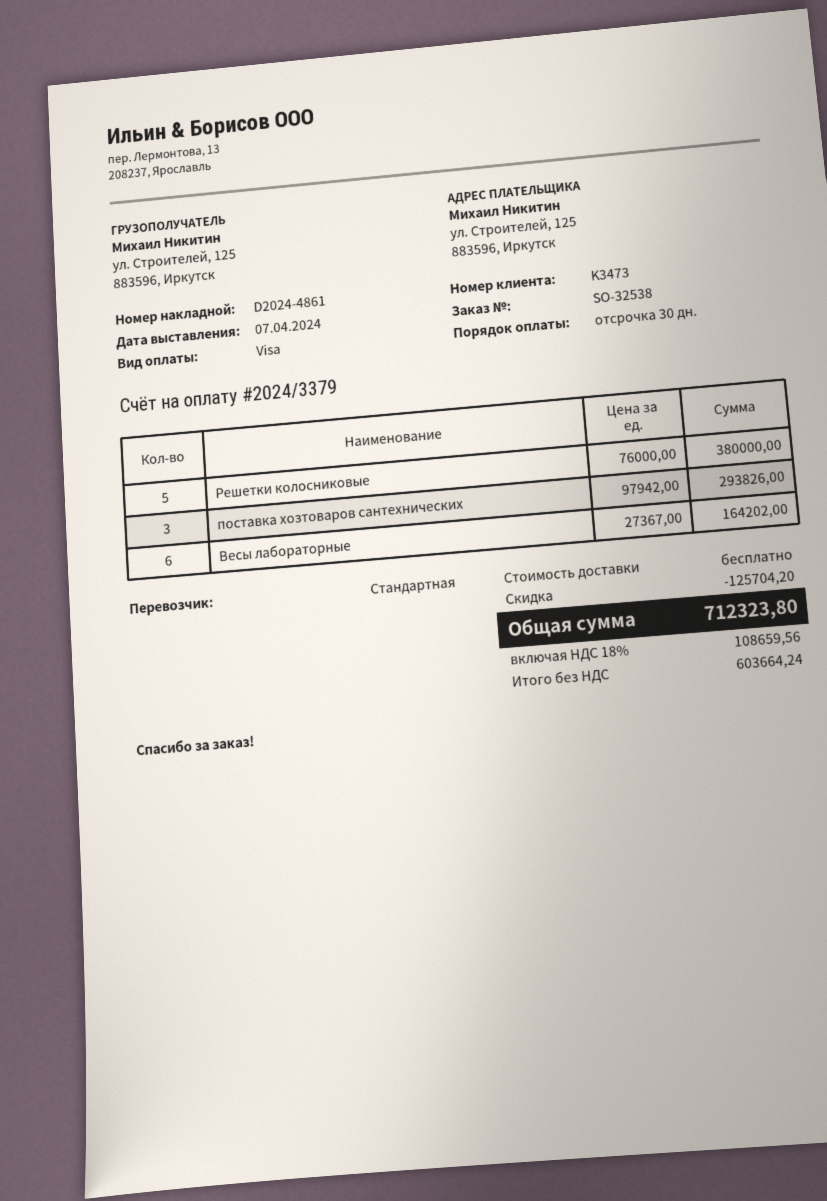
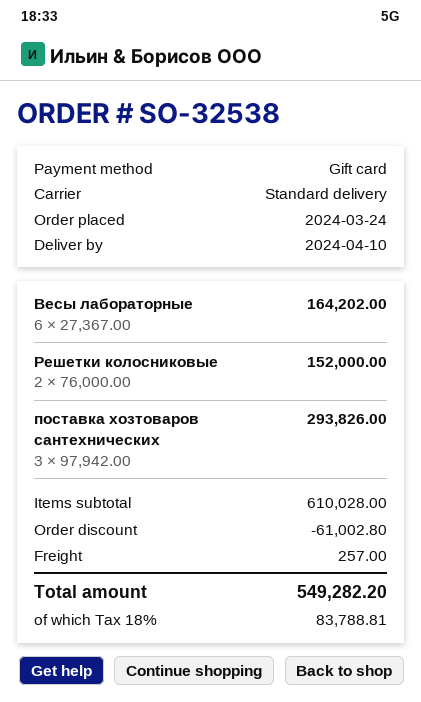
payment method: Visa -> gift card
Решетки колосниковые: 5 x 76000.00 = 380000.00 -> 2 x 76000.00 = 152000.00
discount: 125704.20 -> 61002.80
shipping: 0.00 -> 257.00
tax: 18% = 108659.56 -> 18% = 83788.81
total: 712323.80 -> 549282.20

